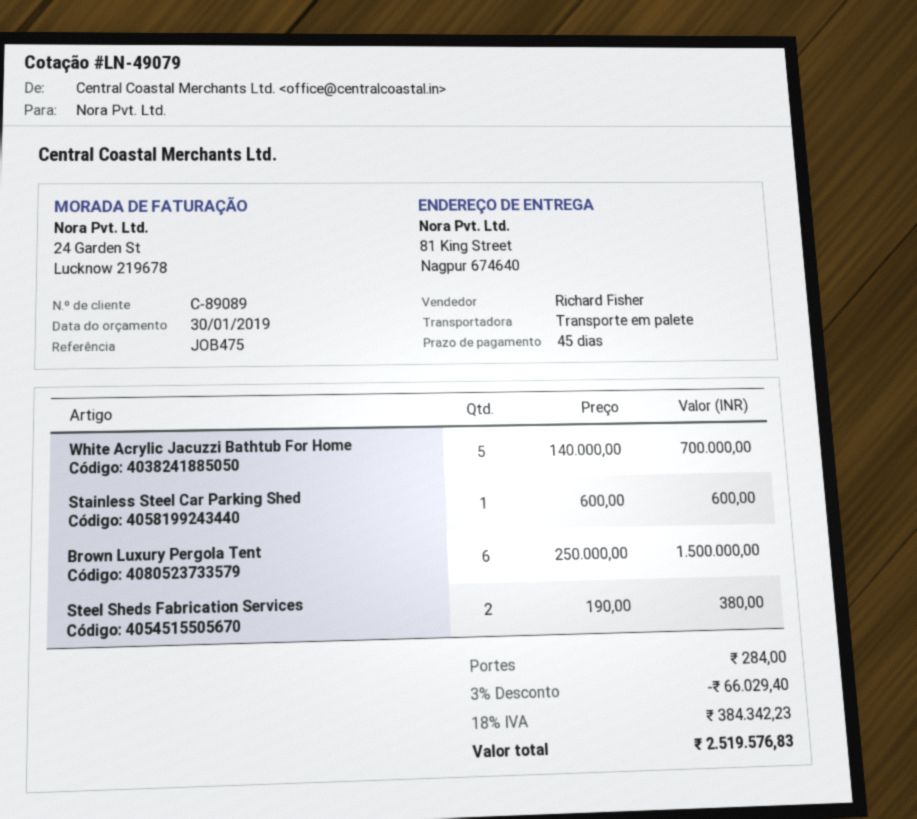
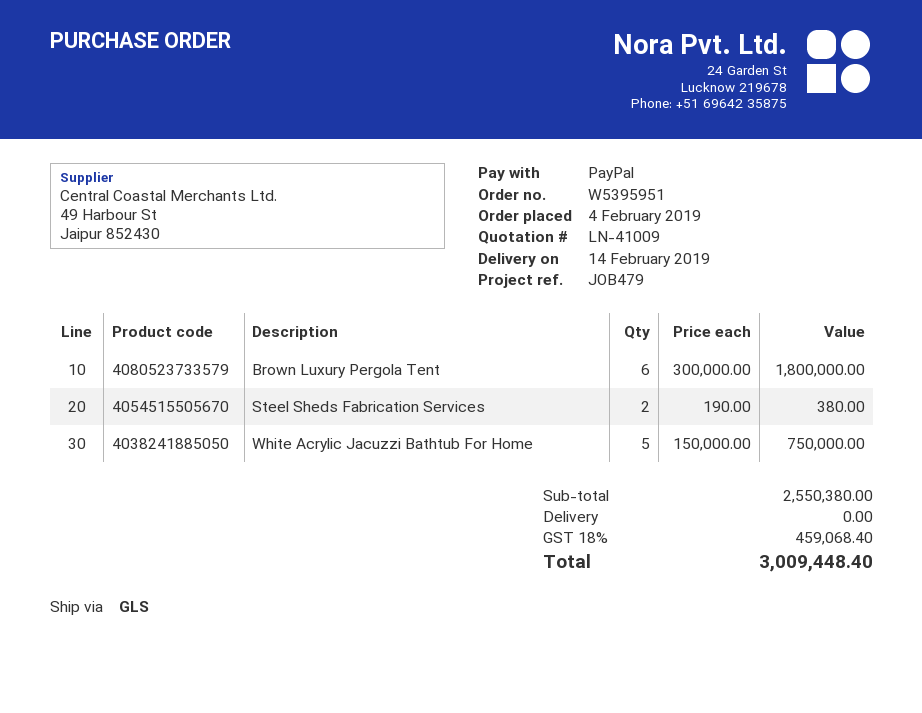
quote number: LN-49079 -> LN-41009
reference: JOB475 -> JOB479
shipping method: pallet freight -> GLS
White Acrylic Jacuzzi Bathtub For Home: 5 x 140000.00 = 700000.00 -> 5 x 150000.00 = 750000.00
Stainless Steel Car Parking Shed: 1 x 600.00 = 600.00 -> none
Brown Luxury Pergola Tent: 6 x 250000.00 = 1500000.00 -> 6 x 300000.00 = 1800000.00
discount: 3% = 66029.40 -> none
shipping: 284.00 -> 0.00
tax: 18% = 384342.23 -> 18% = 459068.40
total: 2519576.83 -> 3009448.40

